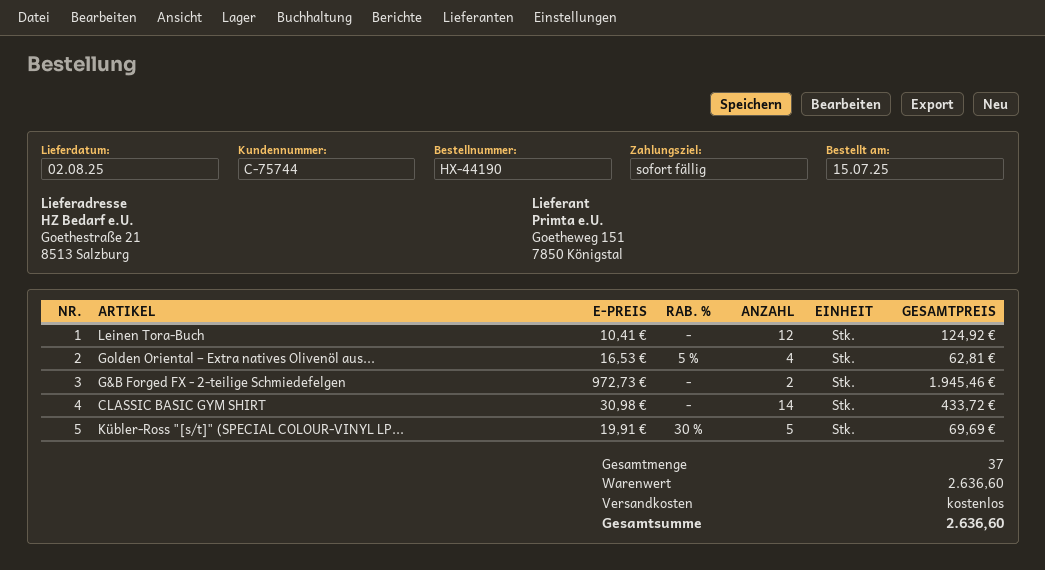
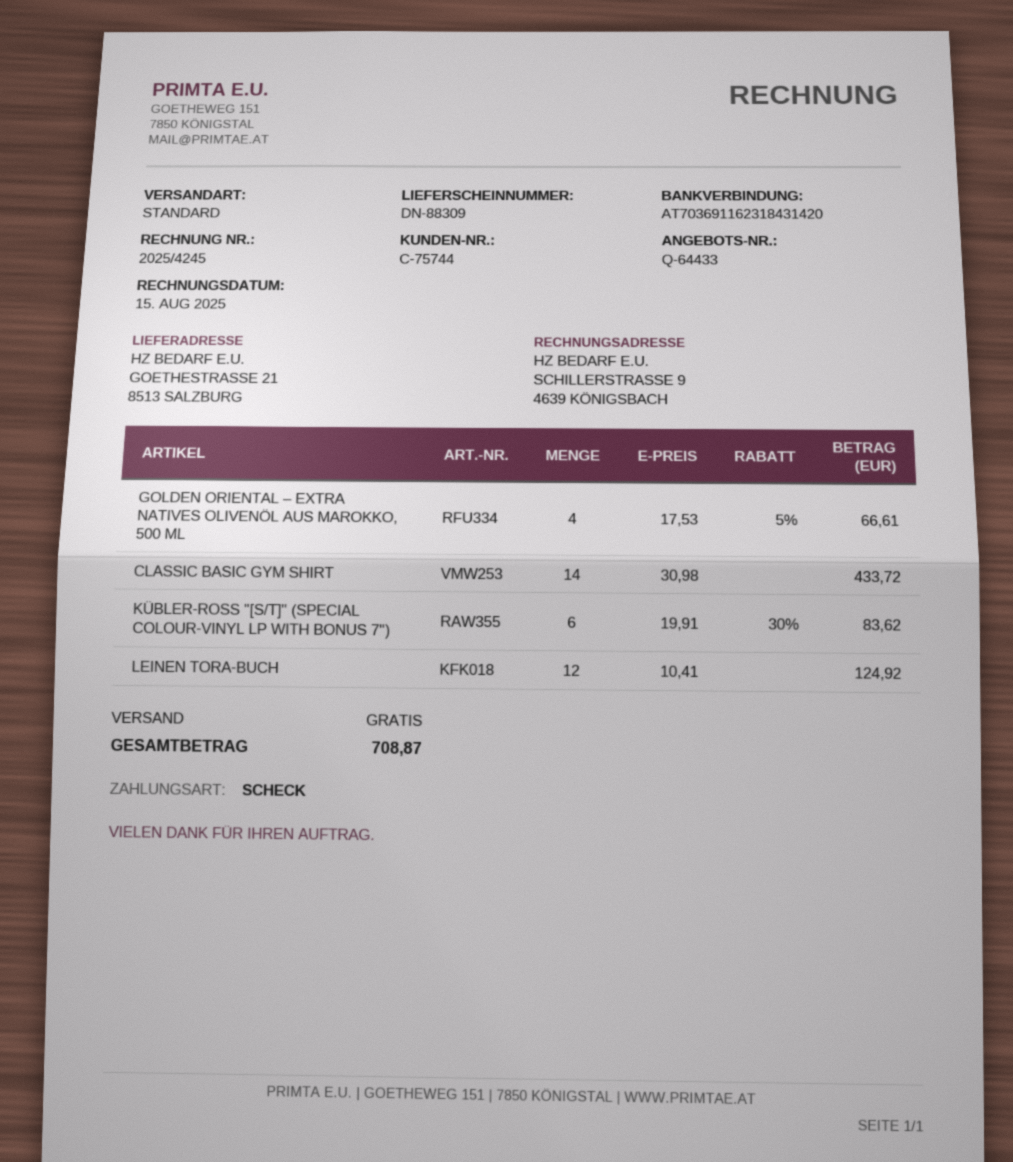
Golden Oriental – Extra natives Olivenöl aus...: 4 x 16.53 - 5% = 62.81 -> 4 x 17.53 - 5% = 66.61
G&B Forged FX - 2-teilige Schmiedefelgen: 2 x 972.73 = 1945.46 -> none
Kübler-Ross "[s/t]" (SPECIAL COLOUR-VINYL LP...: 5 x 19.91 - 30% = 69.69 -> 6 x 19.91 - 30% = 83.62
total: 2636.60 -> 708.87

